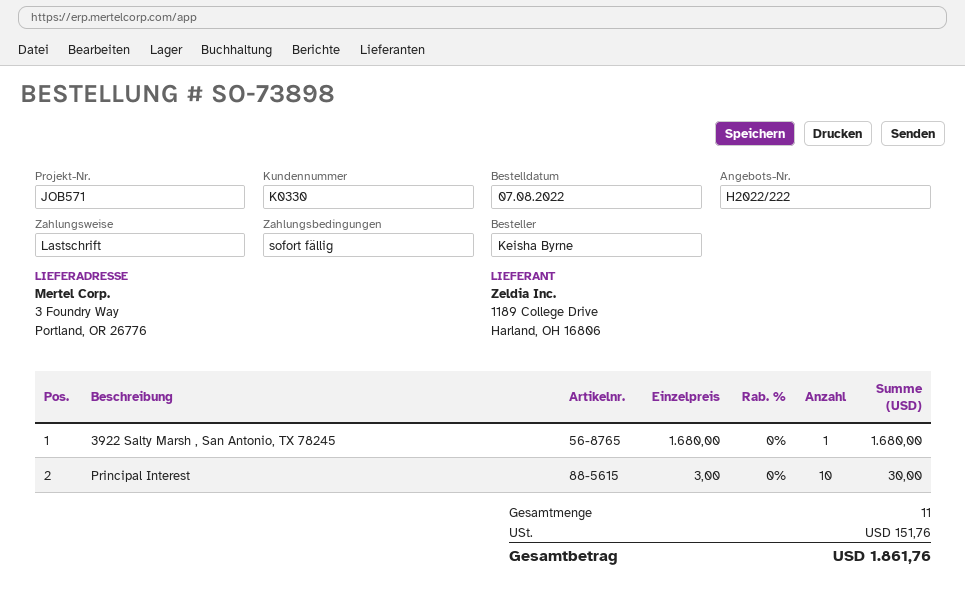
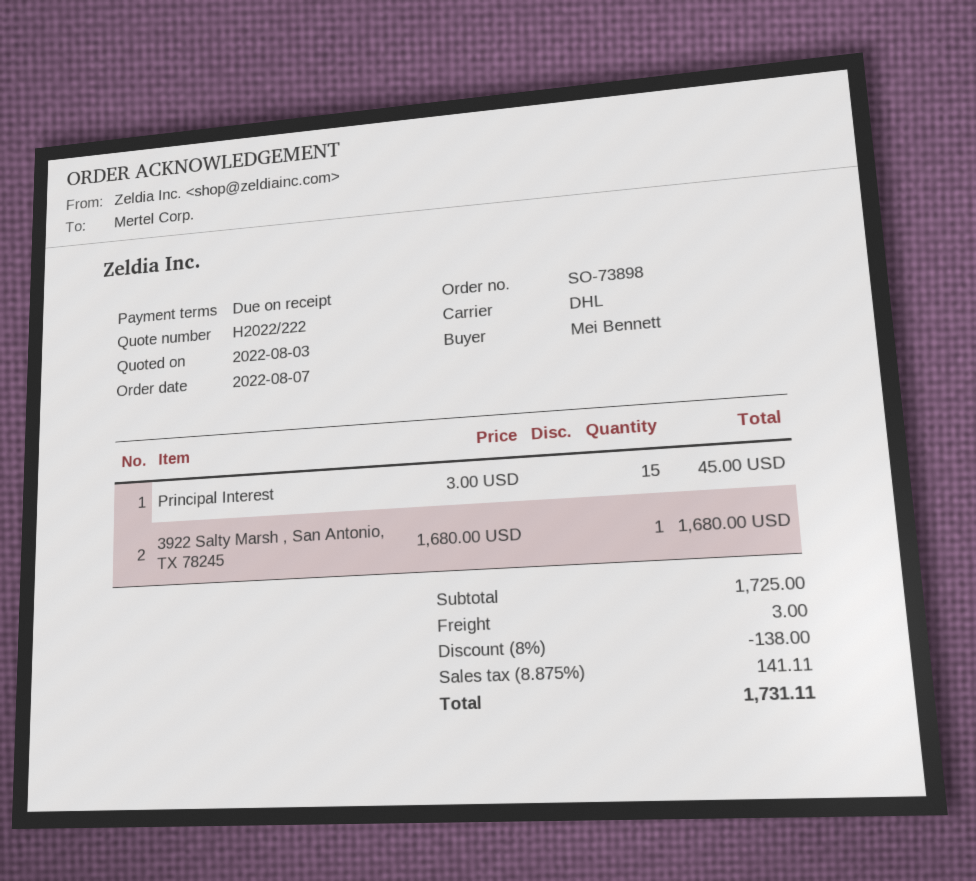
ordered by: Keisha Byrne -> Mei Bennett
Principal Interest: 10 x 3.00 = 30.00 -> 15 x 3.00 = 45.00
discount: none -> 8% = 138.00
shipping: none -> 3.00
tax: 151.76 -> 141.11
total: 1861.76 -> 1731.11

